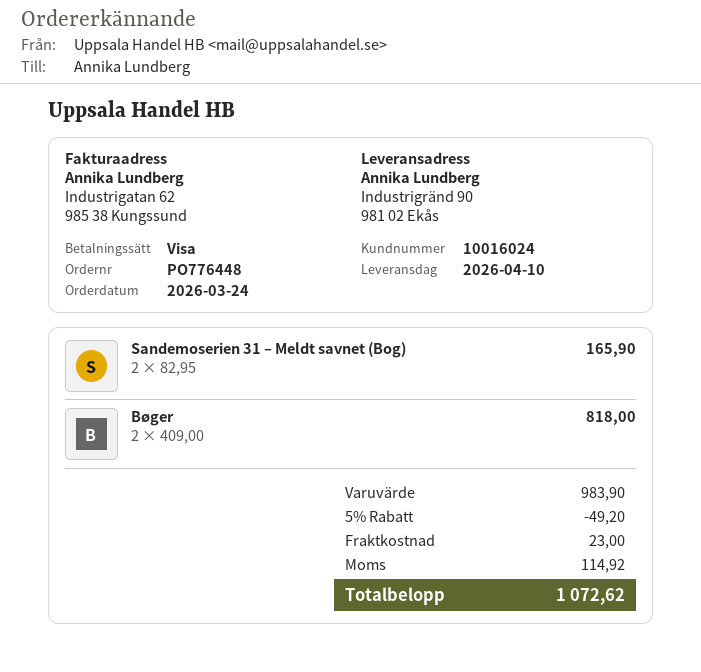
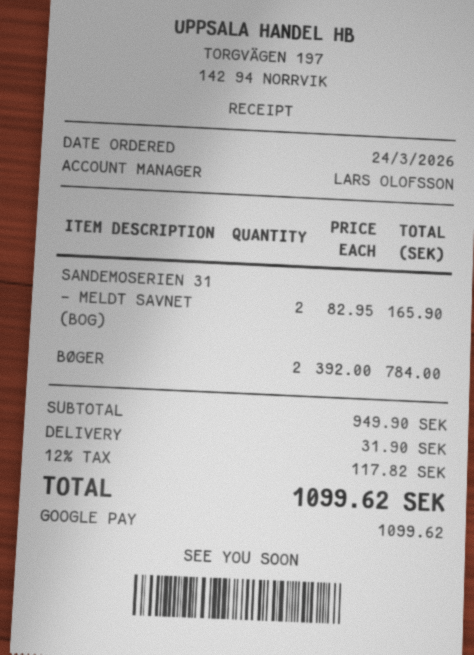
payment method: Visa -> Google Pay
Bøger: 2 x 409.00 = 818.00 -> 2 x 392.00 = 784.00
subtotal: 983.90 -> 949.90
discount: 5% = 49.20 -> none
shipping: 23.00 -> 31.90
tax: 114.92 -> 117.82
total: 1072.62 -> 1099.62

